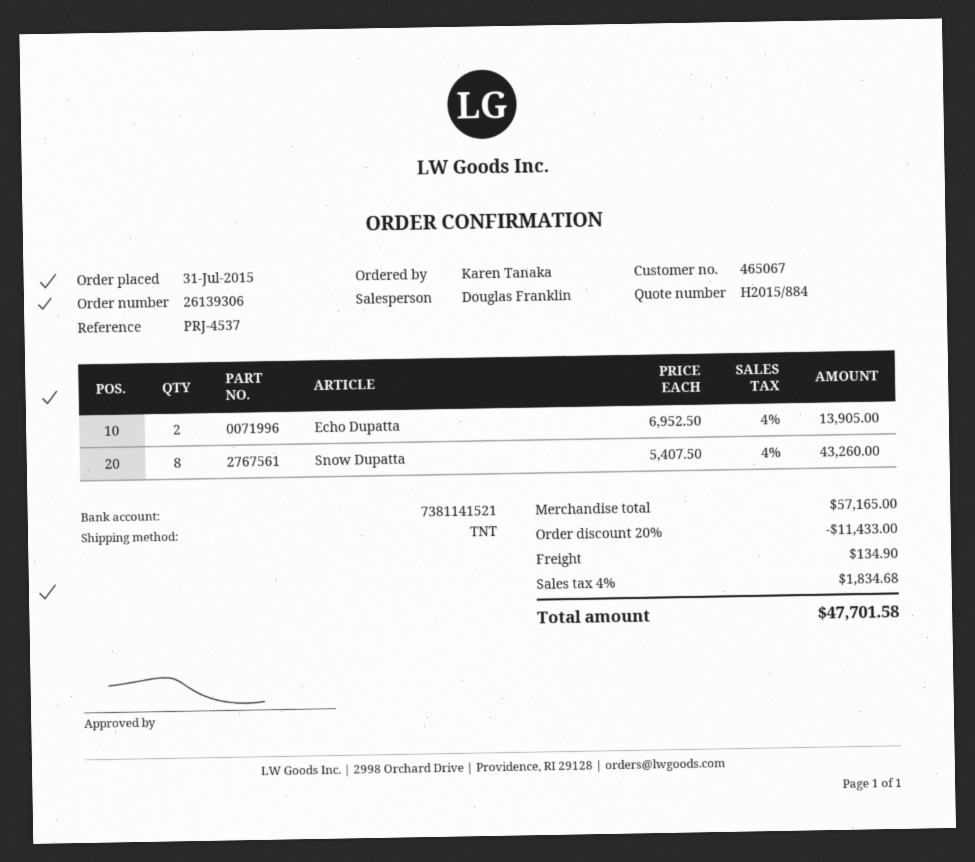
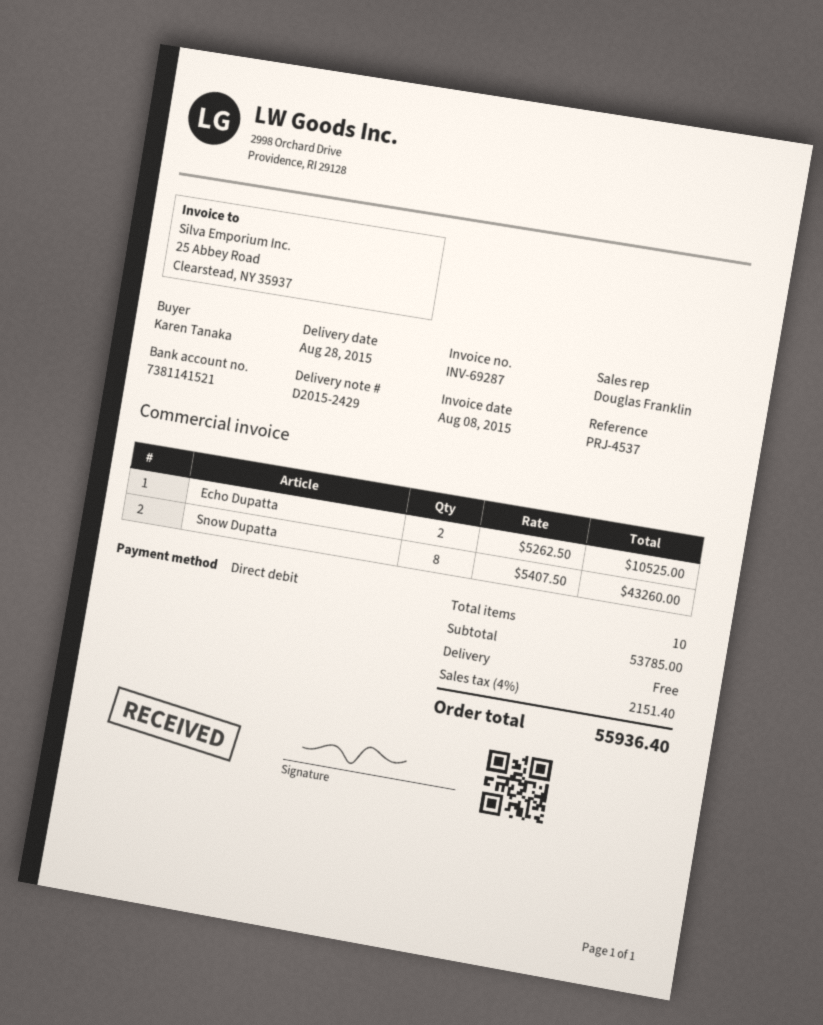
Echo Dupatta: 2 x 6952.50 = 13905.00 -> 2 x 5262.50 = 10525.00
subtotal: 57165.00 -> 53785.00
discount: 20% = 11433.00 -> none
shipping: 134.90 -> 0.00
tax: 4% = 1834.68 -> 4% = 2151.40
total: 47701.58 -> 55936.40

